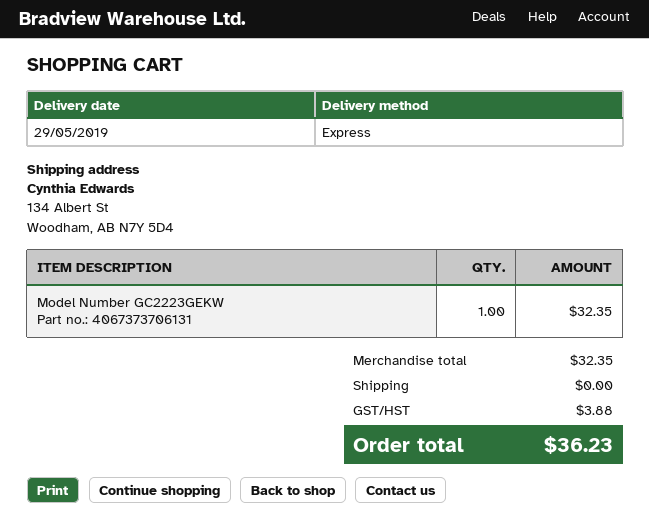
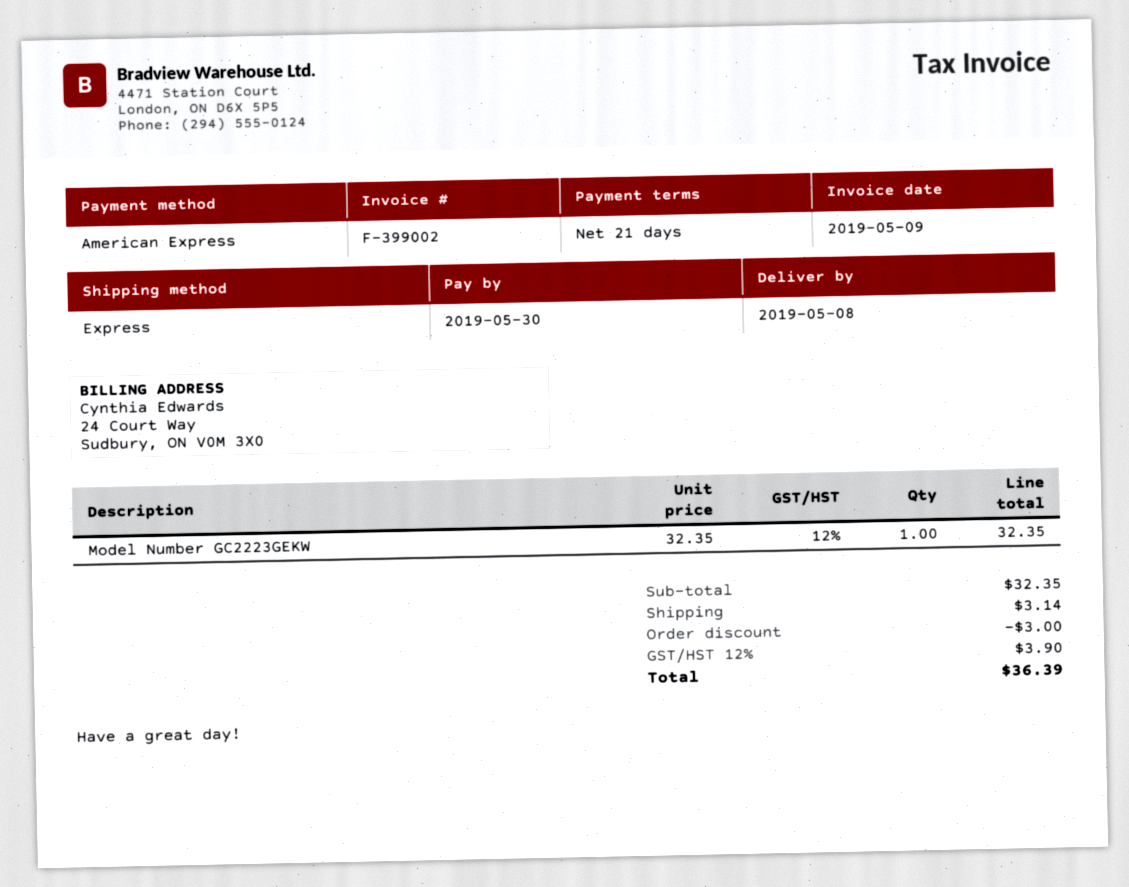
delivery date: 2019-05-29 -> 2019-05-08
discount: none -> 3.00
shipping: 0.00 -> 3.14
tax: 3.88 -> 3.90
total: 36.23 -> 36.39

